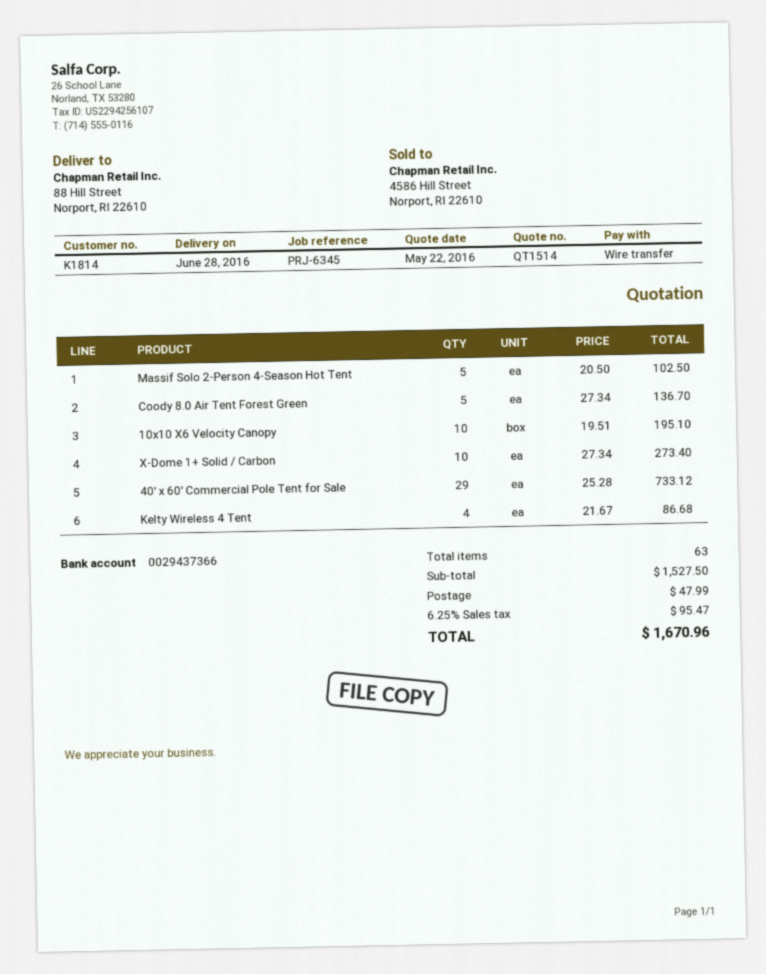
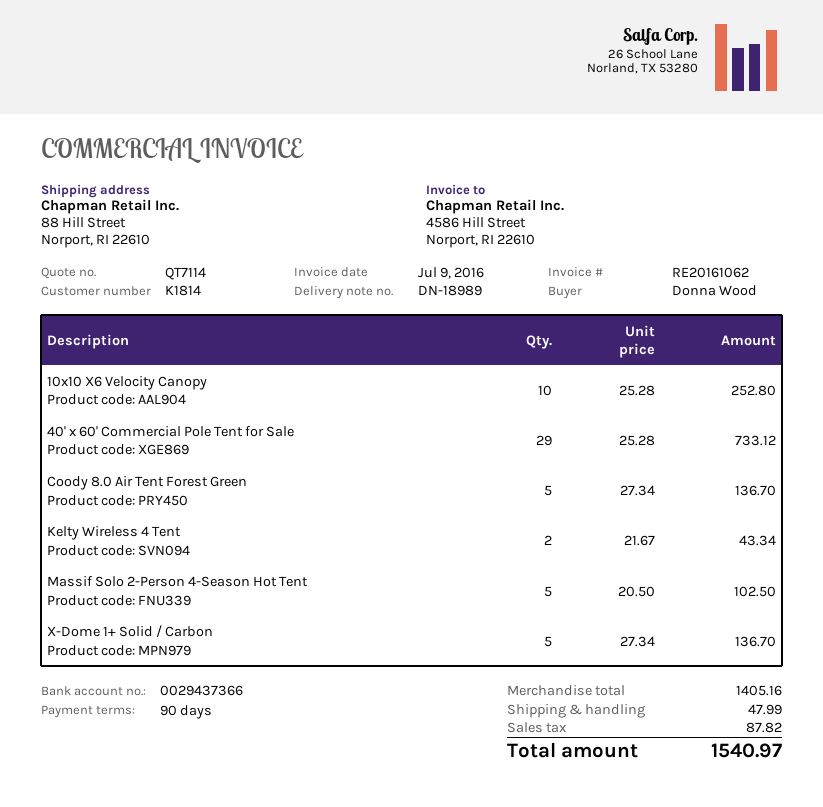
quote number: QT1514 -> QT7114
10x10 X6 Velocity Canopy: 10 x 19.51 = 195.10 -> 10 x 25.28 = 252.80
X-Dome 1+ Solid / Carbon: 10 x 27.34 = 273.40 -> 5 x 27.34 = 136.70
Kelty Wireless 4 Tent: 4 x 21.67 = 86.68 -> 2 x 21.67 = 43.34
subtotal: 1527.50 -> 1405.16
tax: 95.47 -> 87.82
total: 1670.96 -> 1540.97

